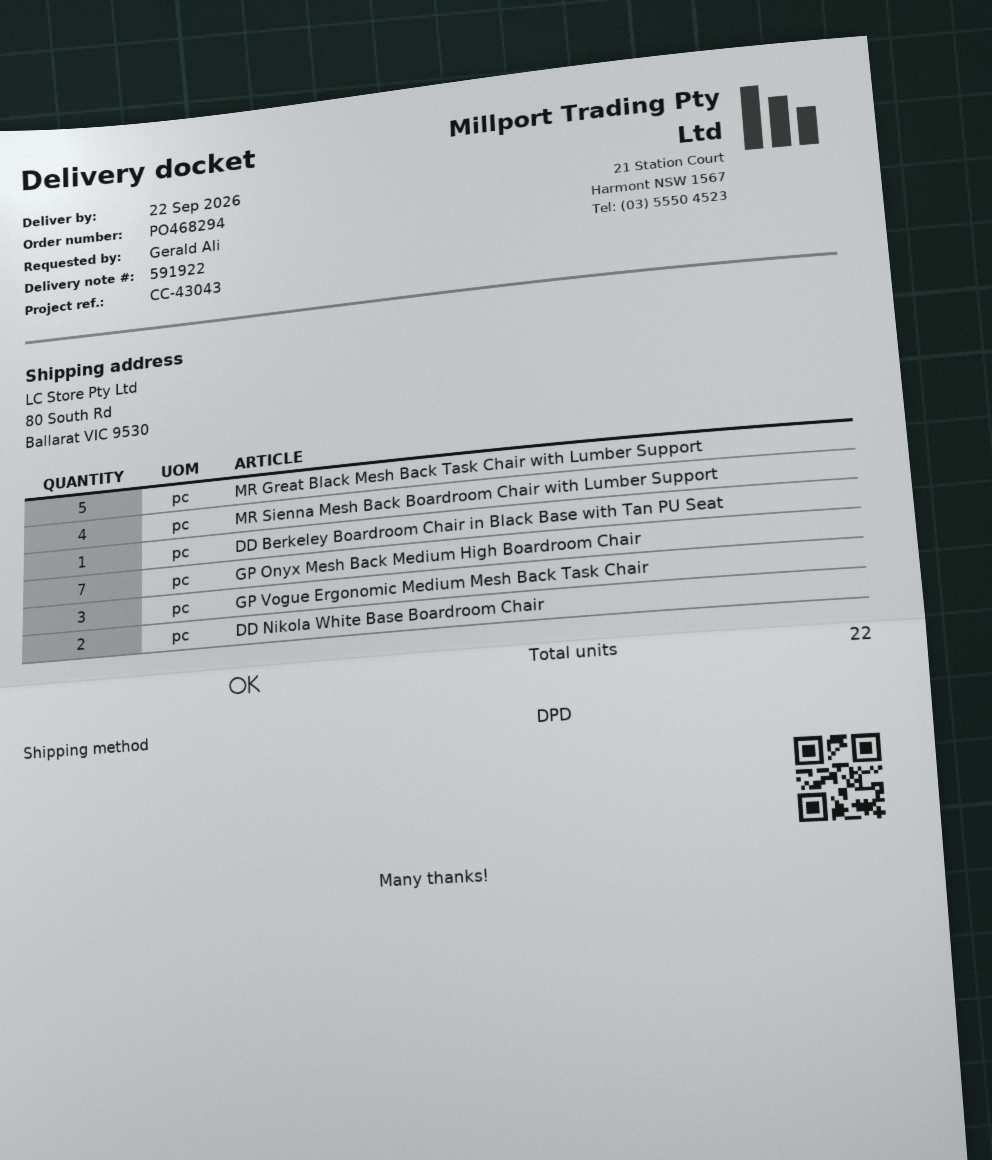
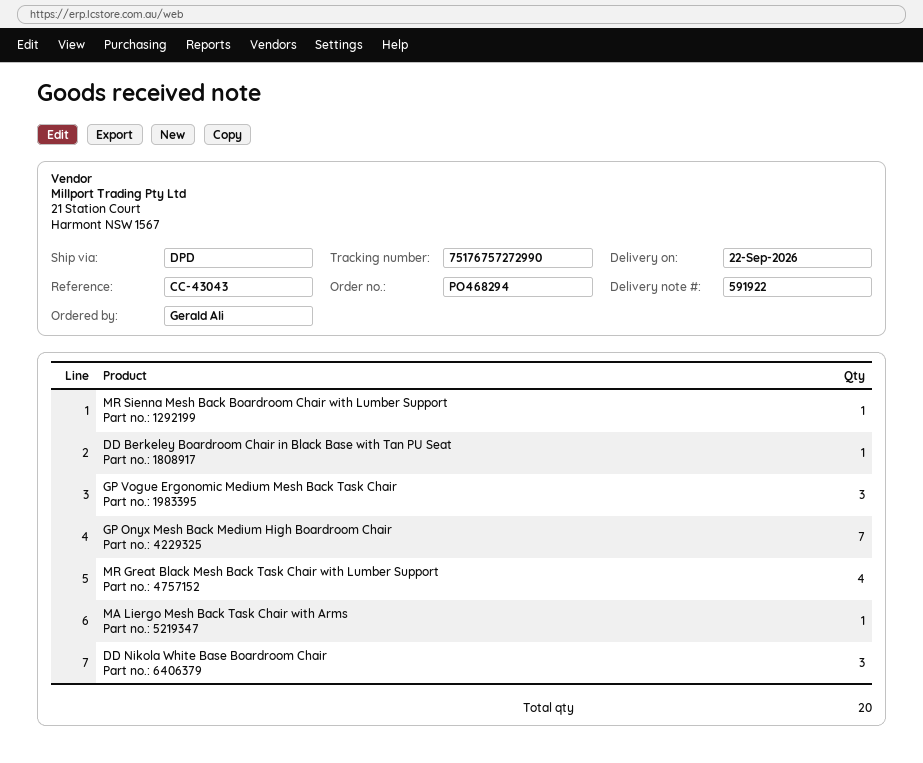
MR Great Black Mesh Back Task Chair with Lumber Support: 5 -> 4
MR Sienna Mesh Back Boardroom Chair with Lumber Support: 4 -> 1
DD Nikola White Base Boardroom Chair: 2 -> 3
MA Liergo Mesh Back Task Chair with Arms: none -> 1
total quantity: 22 -> 20

